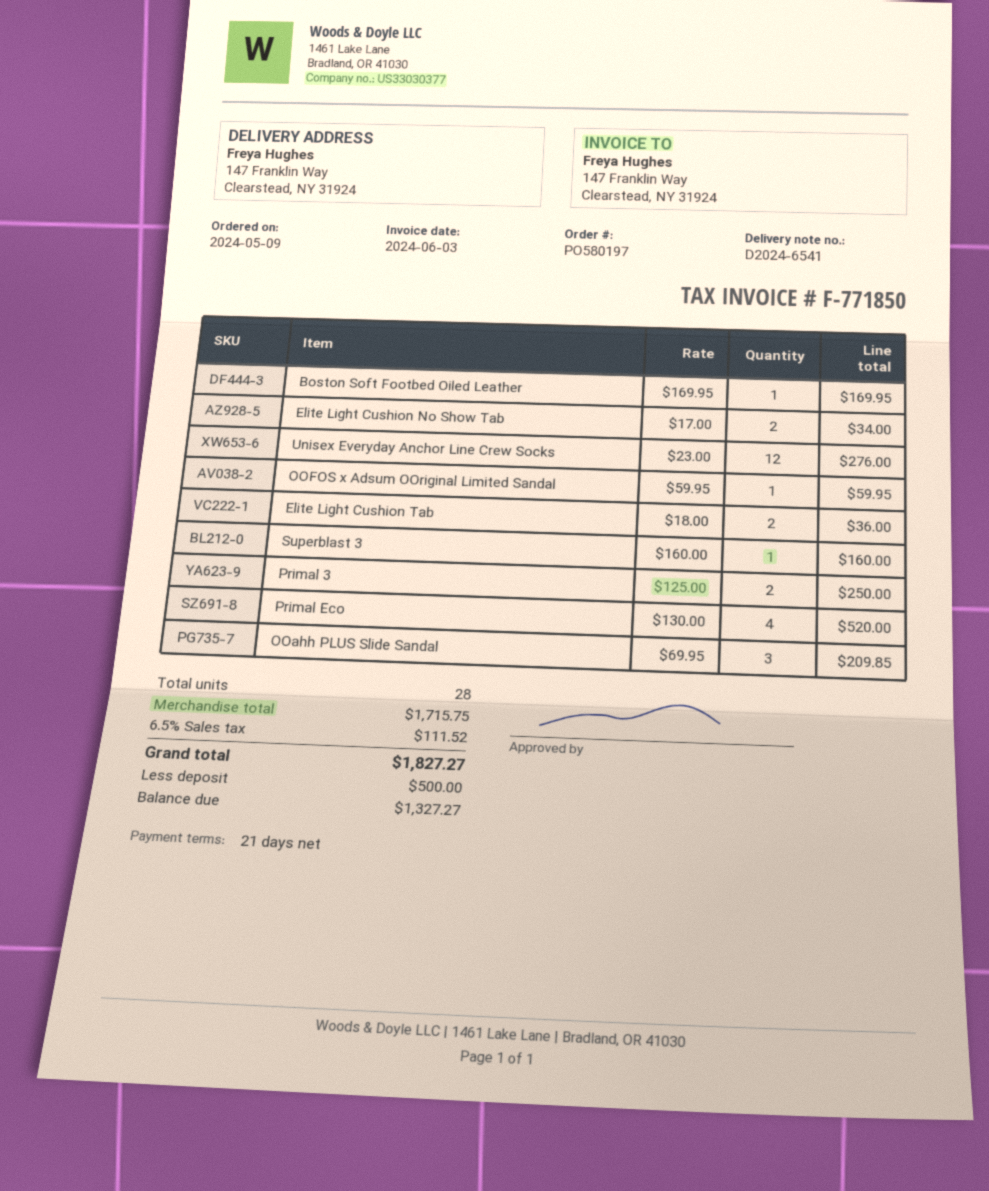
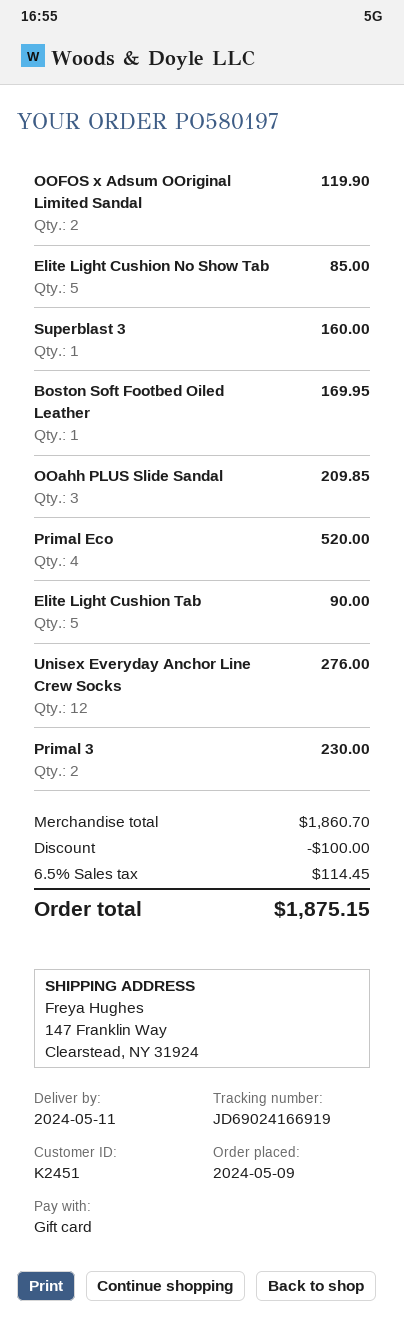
Elite Light Cushion No Show Tab: 2 for 34.00 -> 5 for 85.00
OOFOS x Adsum OOriginal Limited Sandal: 1 for 59.95 -> 2 for 119.90
Elite Light Cushion Tab: 2 for 36.00 -> 5 for 90.00
Primal 3: 2 for 250.00 -> 2 for 230.00
subtotal: 1715.75 -> 1860.70
discount: none -> 100.00
tax: 6.5% = 111.52 -> 6.5% = 114.45
total: 1827.27 -> 1875.15

